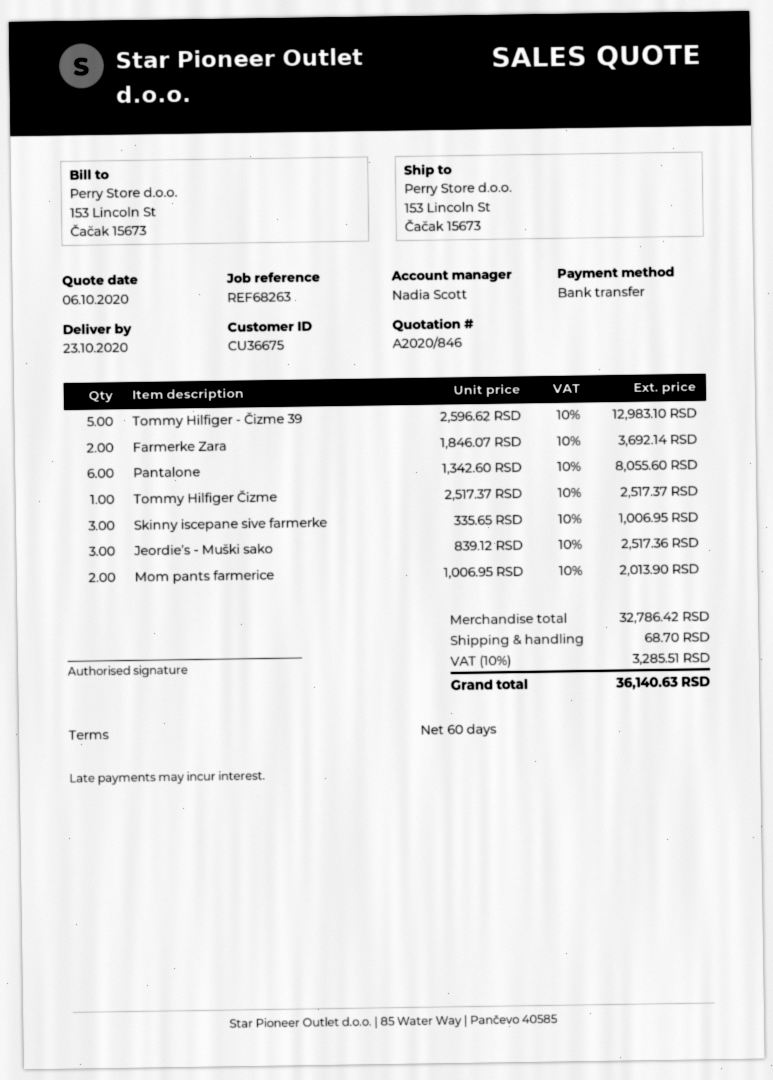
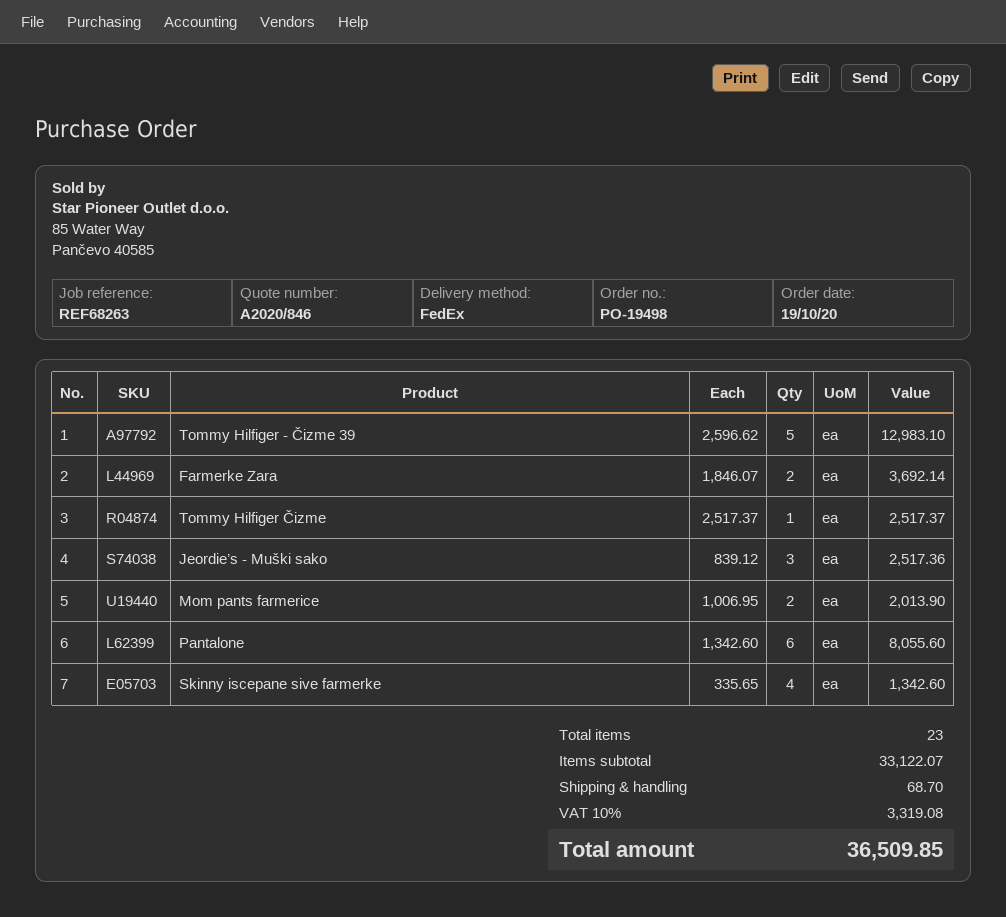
Skinny iscepane sive farmerke: 3 x 335.65 = 1006.95 -> 4 x 335.65 = 1342.60
subtotal: 32786.42 -> 33122.07
tax: 10% = 3285.51 -> 10% = 3319.08
total: 36140.63 -> 36509.85

